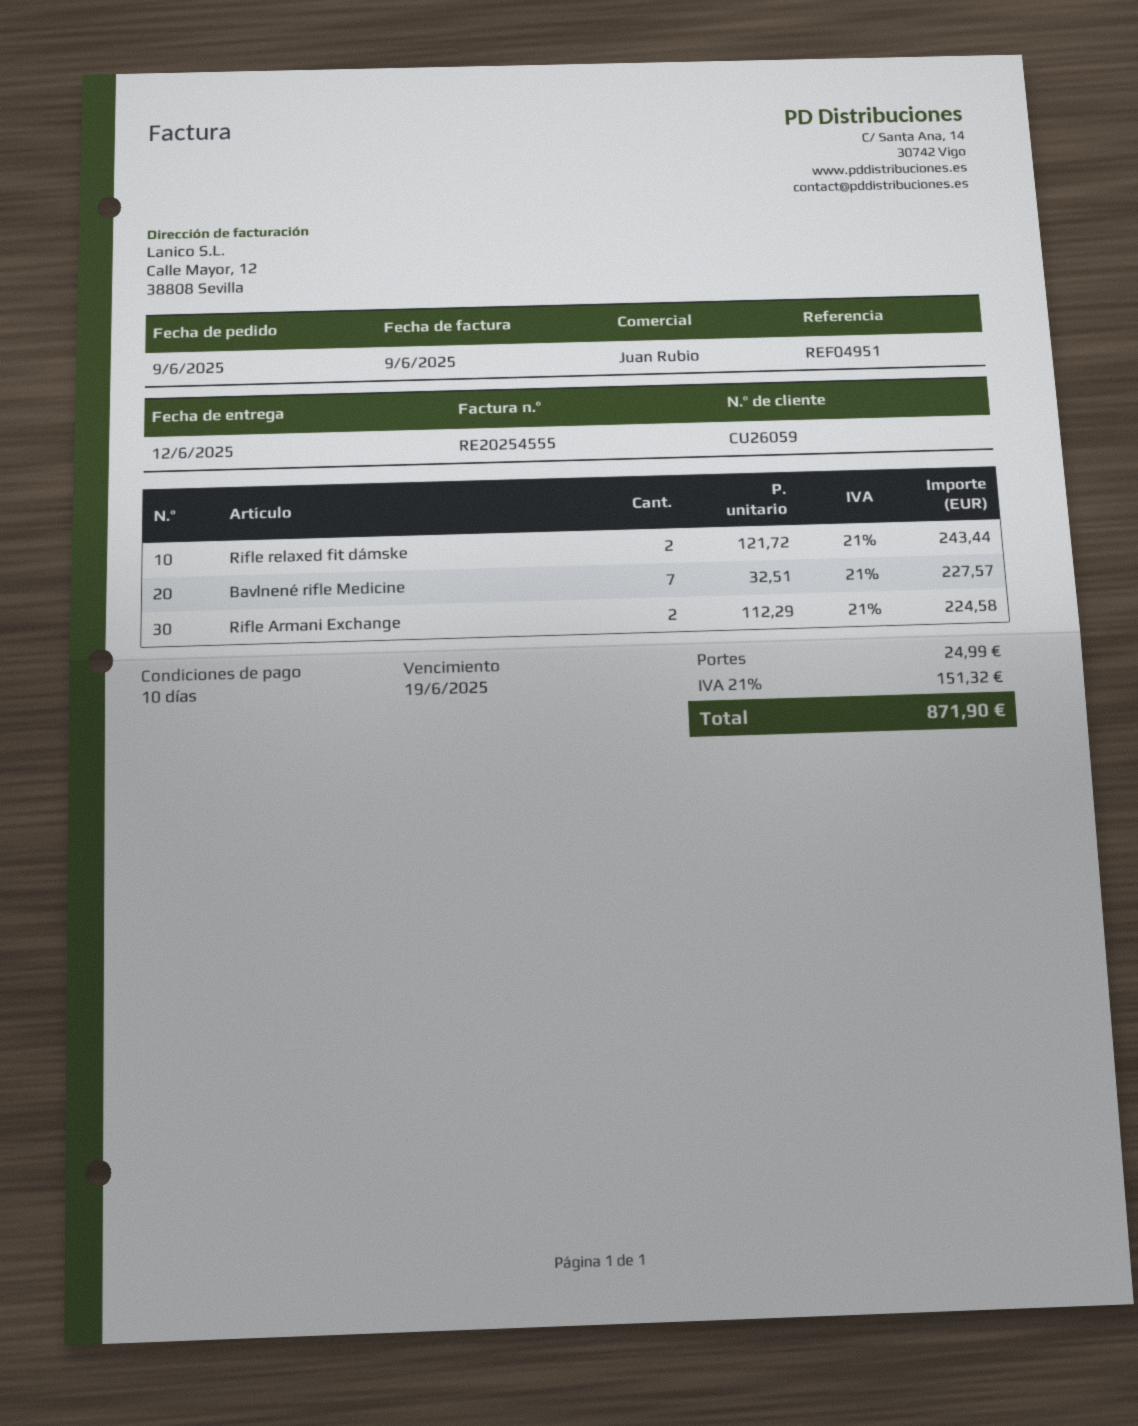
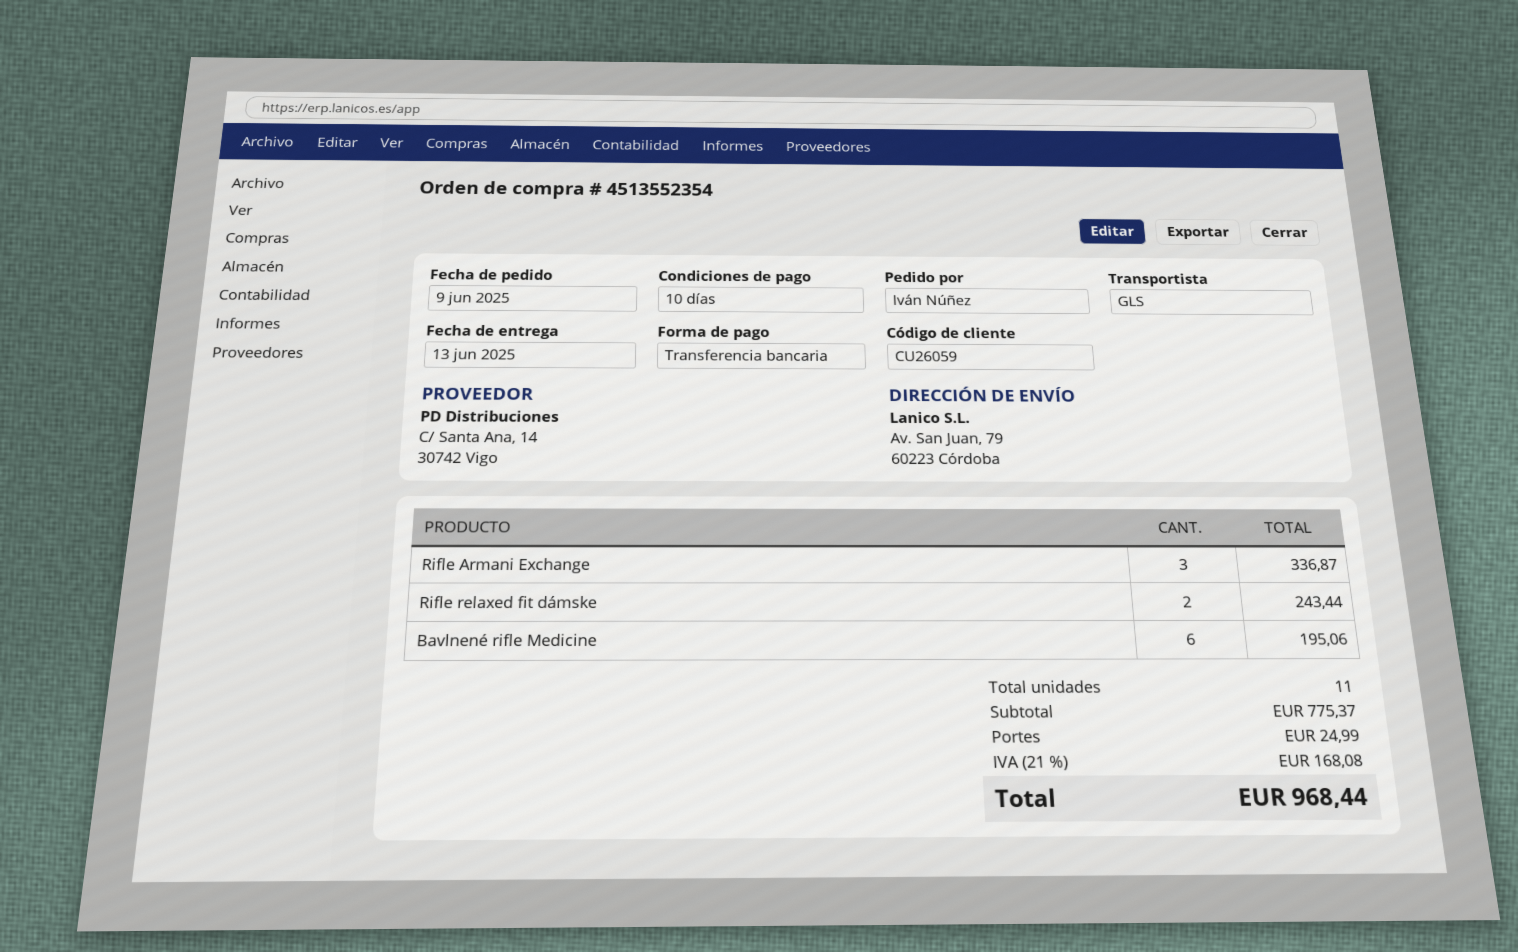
delivery date: 2025-06-12 -> 2025-06-13
Bavlnené rifle Medicine: 7 for 227.57 -> 6 for 195.06
Rifle Armani Exchange: 2 for 224.58 -> 3 for 336.87
tax: 21% = 151.32 -> 21% = 168.08
total: 871.90 -> 968.44

